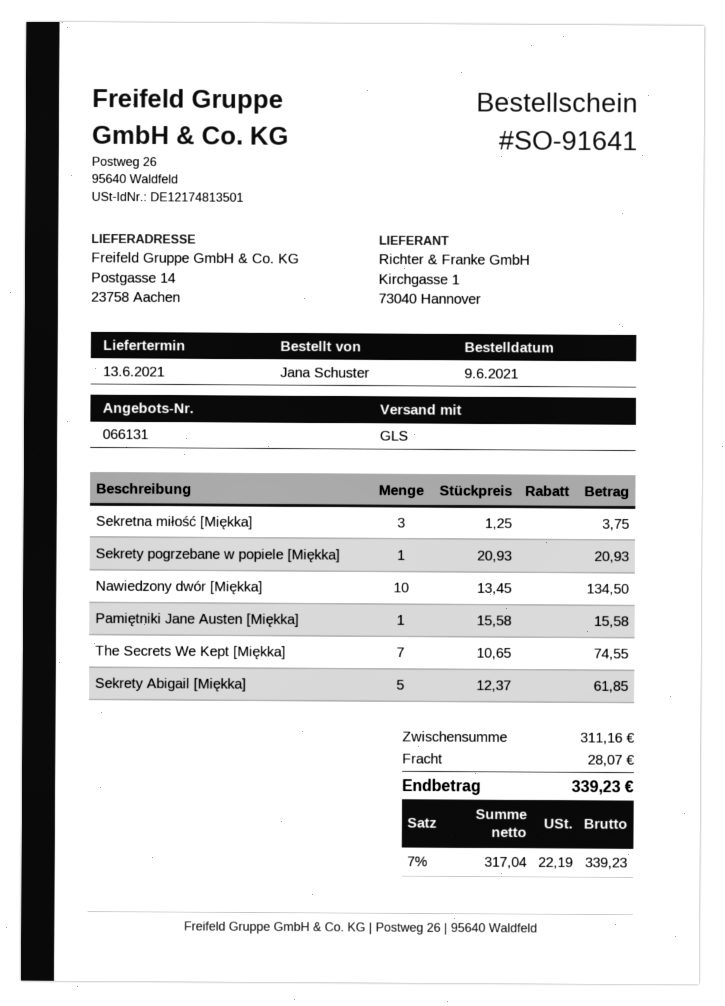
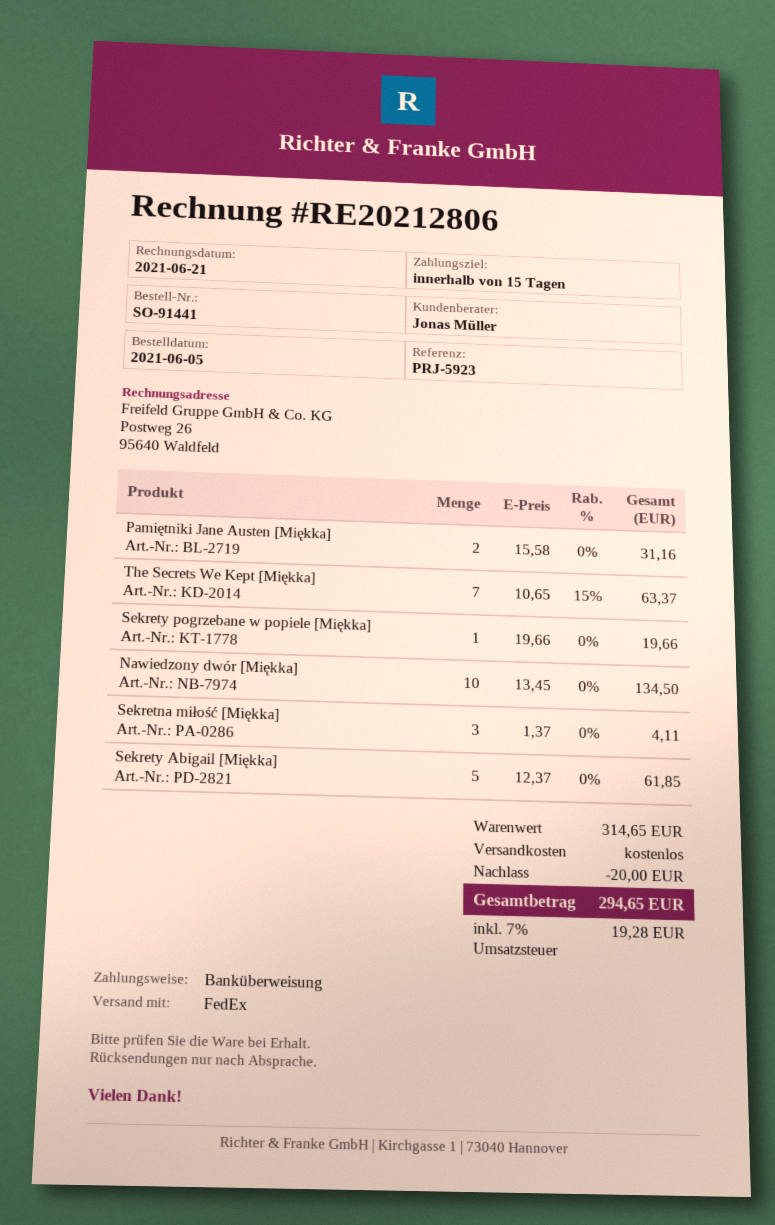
order number: SO-91641 -> SO-91441
order date: 2021-06-09 -> 2021-06-05
shipping method: GLS -> FedEx
Sekretna miłość [Miękka]: 3 x 1.25 = 3.75 -> 3 x 1.37 = 4.11
Sekrety pogrzebane w popiele [Miękka]: 1 x 20.93 = 20.93 -> 1 x 19.66 = 19.66
Pamiętniki Jane Austen [Miękka]: 1 x 15.58 = 15.58 -> 2 x 15.58 = 31.16
The Secrets We Kept [Miękka]: 7 x 10.65 = 74.55 -> 7 x 10.65 - 15% = 63.37
subtotal: 311.16 -> 314.65
discount: none -> 20.00
shipping: 28.07 -> 0.00
tax: 7% = 22.19 -> 7% = 19.28
total: 339.23 -> 294.65

